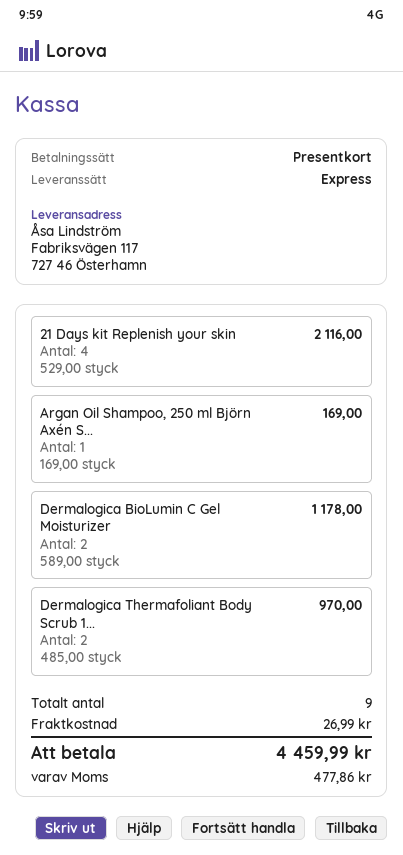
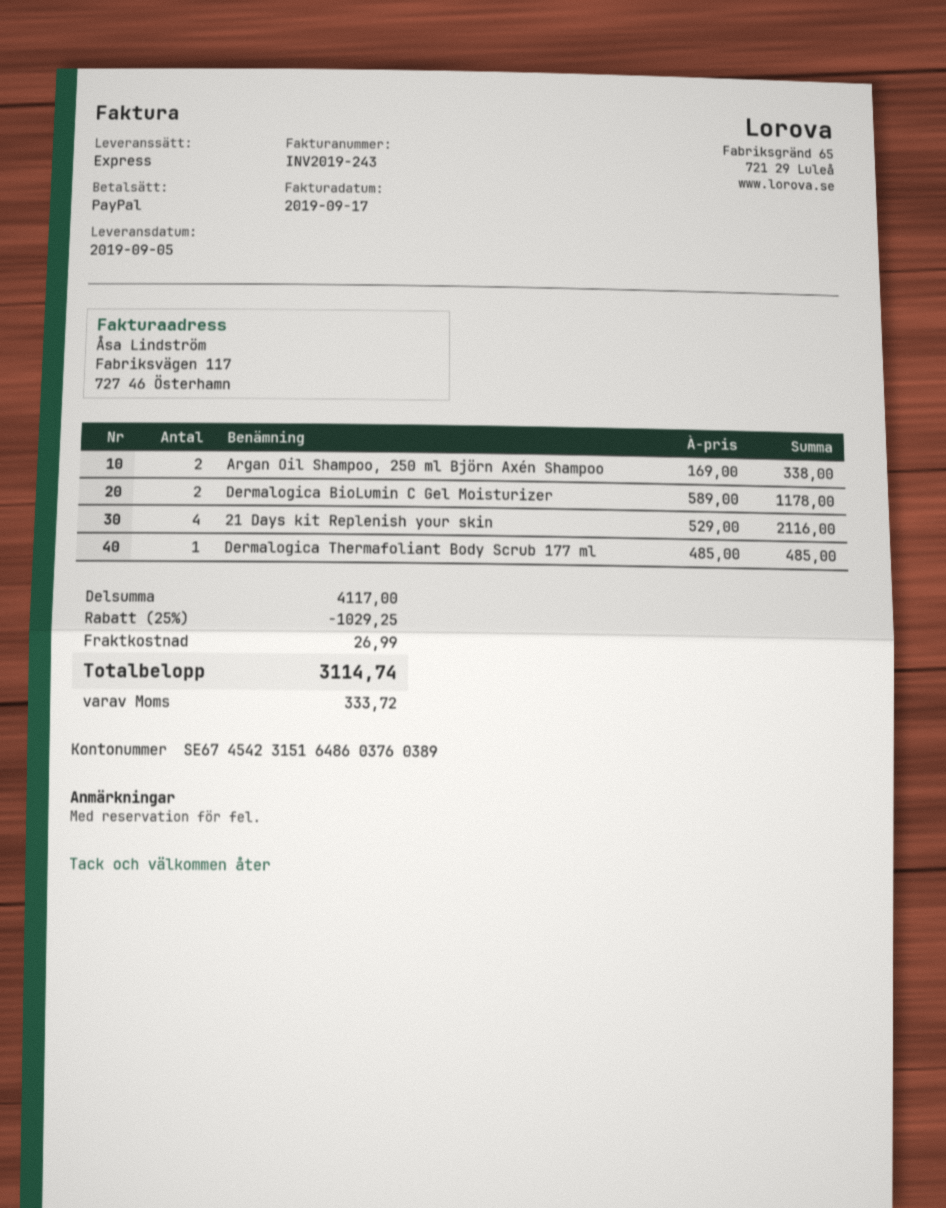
payment method: gift card -> PayPal
Argan Oil Shampoo, 250 ml Björn Axén S...: 1 x 169.00 = 169.00 -> 2 x 169.00 = 338.00
Dermalogica Thermafoliant Body Scrub 1...: 2 x 485.00 = 970.00 -> 1 x 485.00 = 485.00
discount: none -> 25% = 1029.25
tax: 477.86 -> 333.72
total: 4459.99 -> 3114.74

